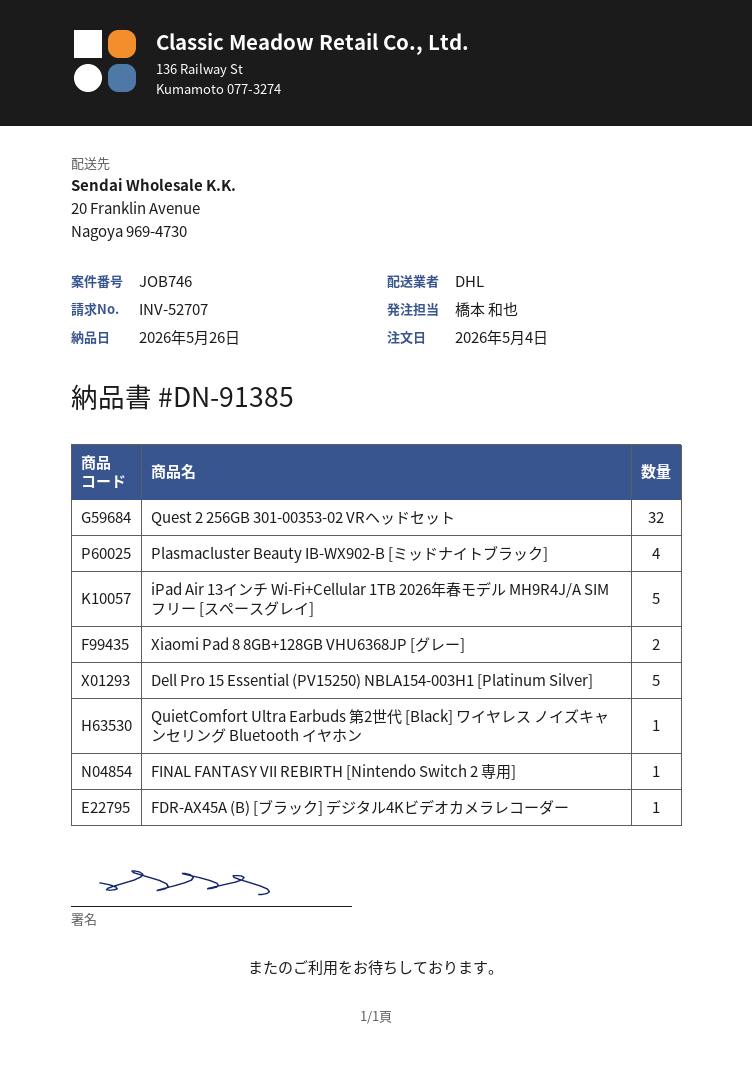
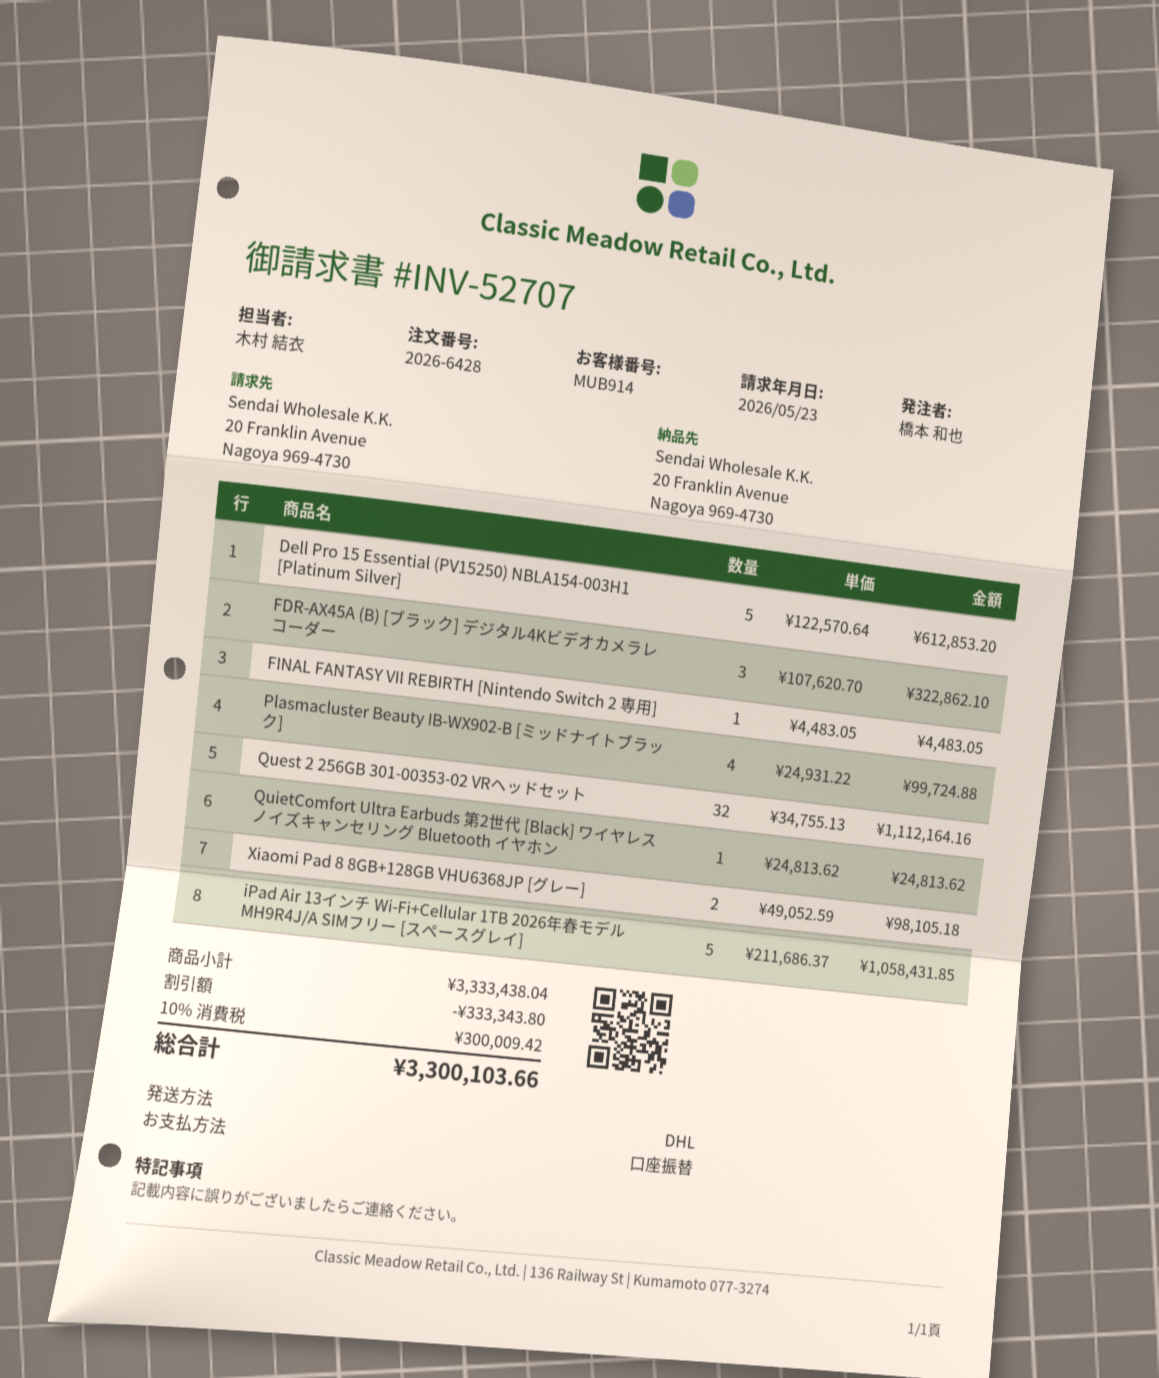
FDR-AX45A (B) [ブラック] デジタル4Kビデオカメラレコーダー: 1 -> 3

